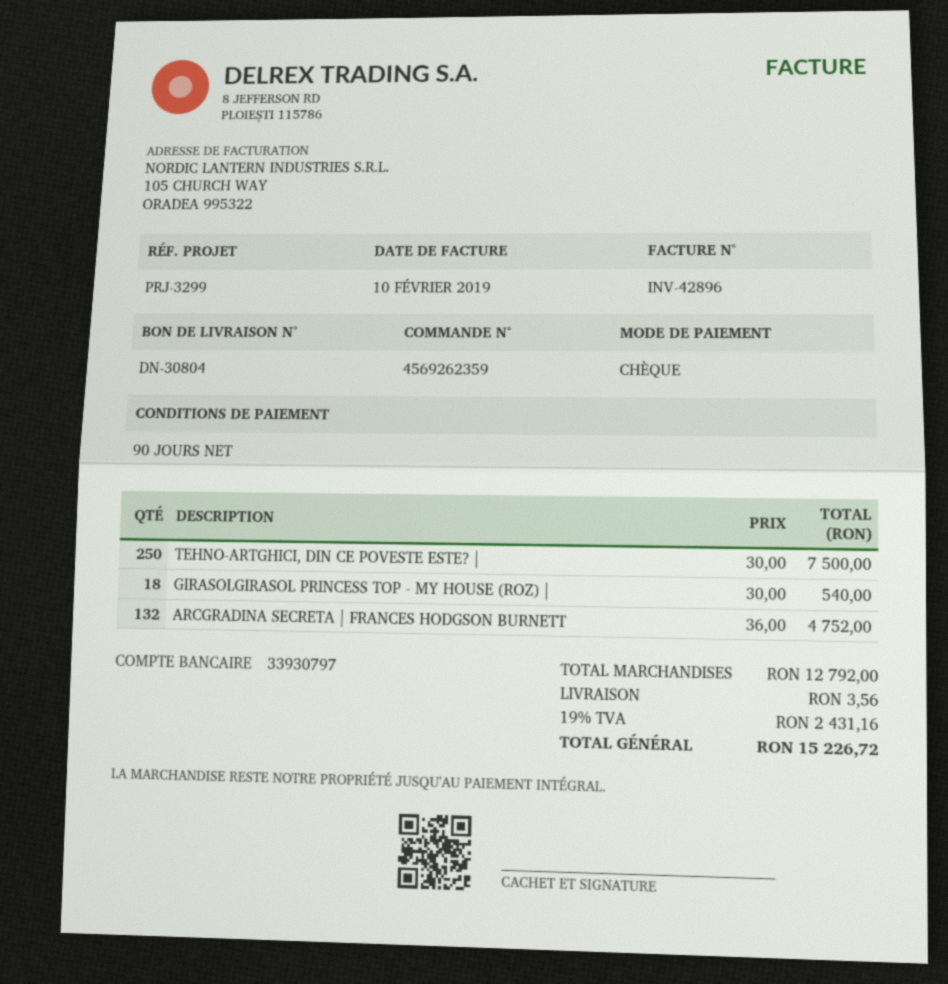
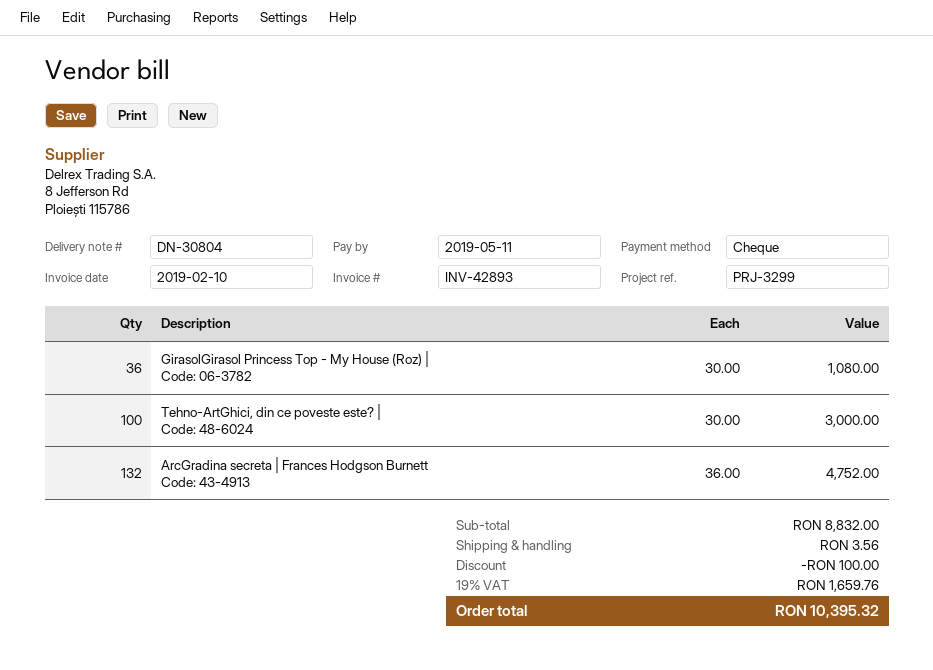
invoice number: INV-42896 -> INV-42893
TEHNO-ARTGHICI, DIN CE POVESTE ESTE? |: 250 x 30.00 = 7500.00 -> 100 x 30.00 = 3000.00
GIRASOLGIRASOL PRINCESS TOP - MY HOUSE (ROZ) |: 18 x 30.00 = 540.00 -> 36 x 30.00 = 1080.00
subtotal: 12792.00 -> 8832.00
discount: none -> 100.00
tax: 19% = 2431.16 -> 19% = 1659.76
total: 15226.72 -> 10395.32

